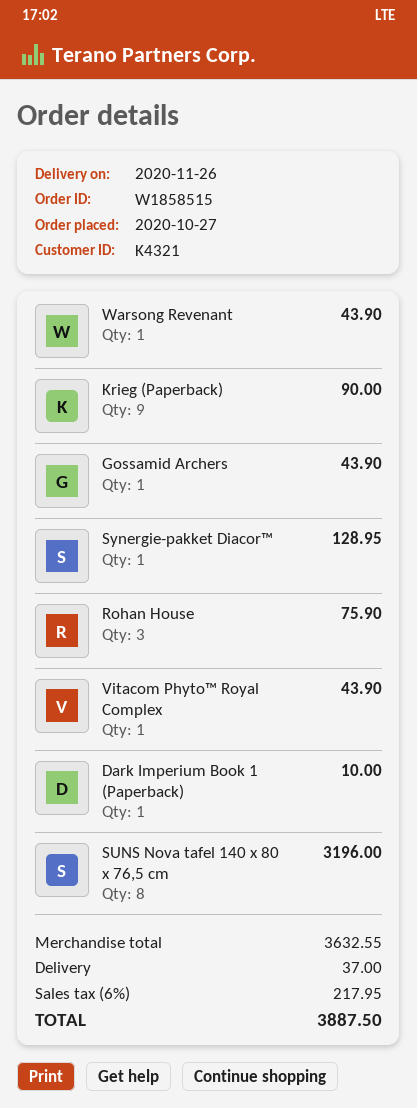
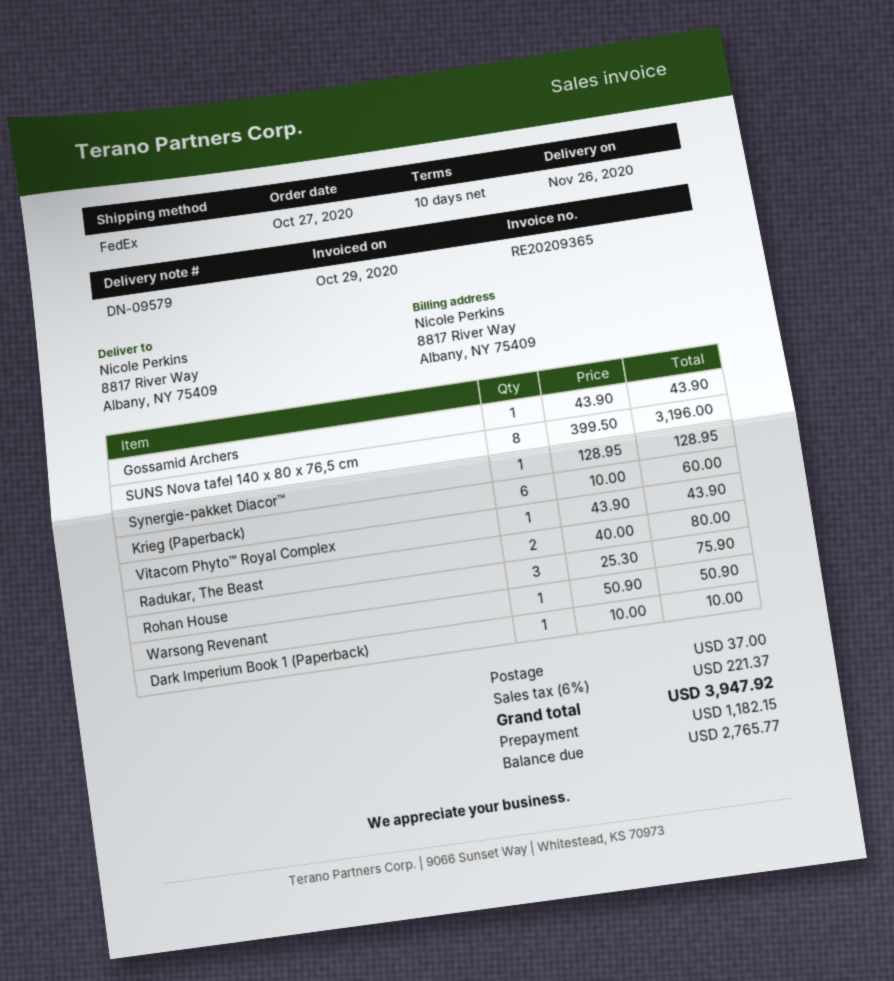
Warsong Revenant: 1 for 43.90 -> 1 for 50.90
Krieg (Paperback): 9 for 90.00 -> 6 for 60.00
Radukar, The Beast: none -> 2 for 80.00
tax: 6% = 217.95 -> 6% = 221.37
total: 3887.50 -> 3947.92

